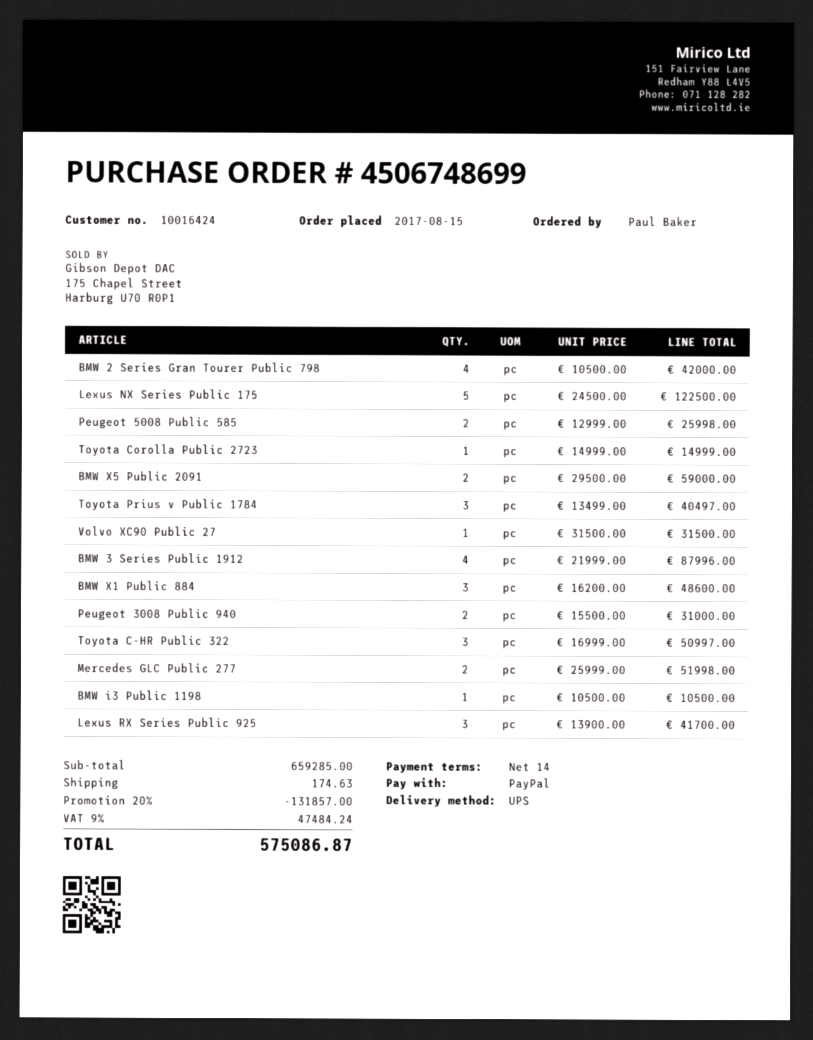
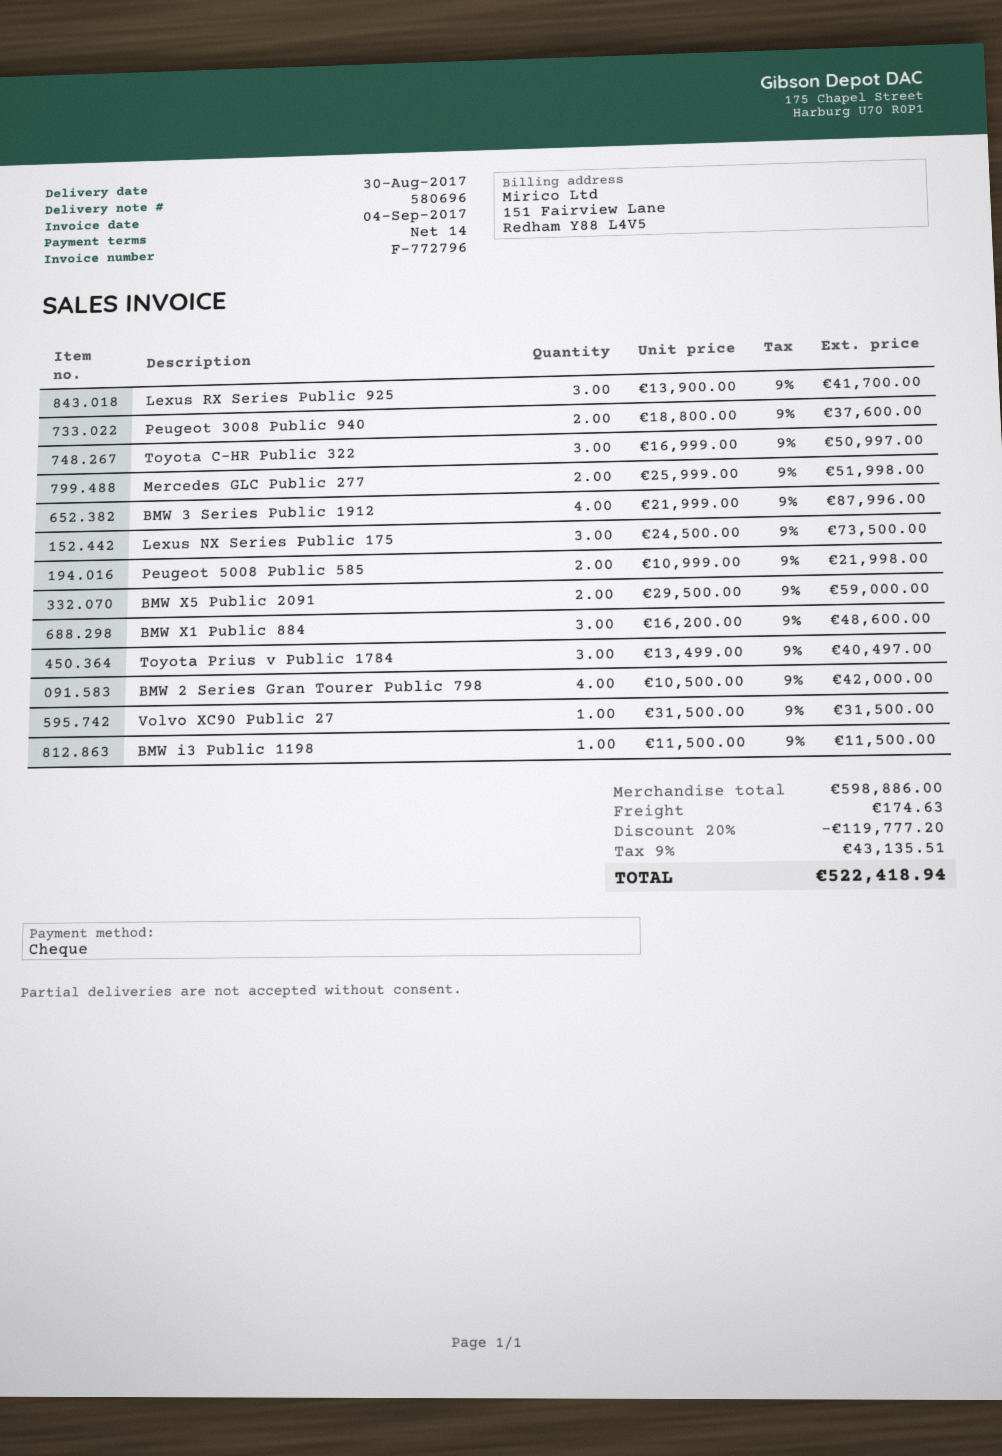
payment method: PayPal -> cheque
Lexus NX Series Public 175: 5 x 24500.00 = 122500.00 -> 3 x 24500.00 = 73500.00
Peugeot 5008 Public 585: 2 x 12999.00 = 25998.00 -> 2 x 10999.00 = 21998.00
Toyota Corolla Public 2723: 1 x 14999.00 = 14999.00 -> none
Peugeot 3008 Public 940: 2 x 15500.00 = 31000.00 -> 2 x 18800.00 = 37600.00
BMW i3 Public 1198: 1 x 10500.00 = 10500.00 -> 1 x 11500.00 = 11500.00
subtotal: 659285.00 -> 598886.00
discount: 20% = 131857.00 -> 20% = 119777.20
tax: 9% = 47484.24 -> 9% = 43135.51
total: 575086.87 -> 522418.94

